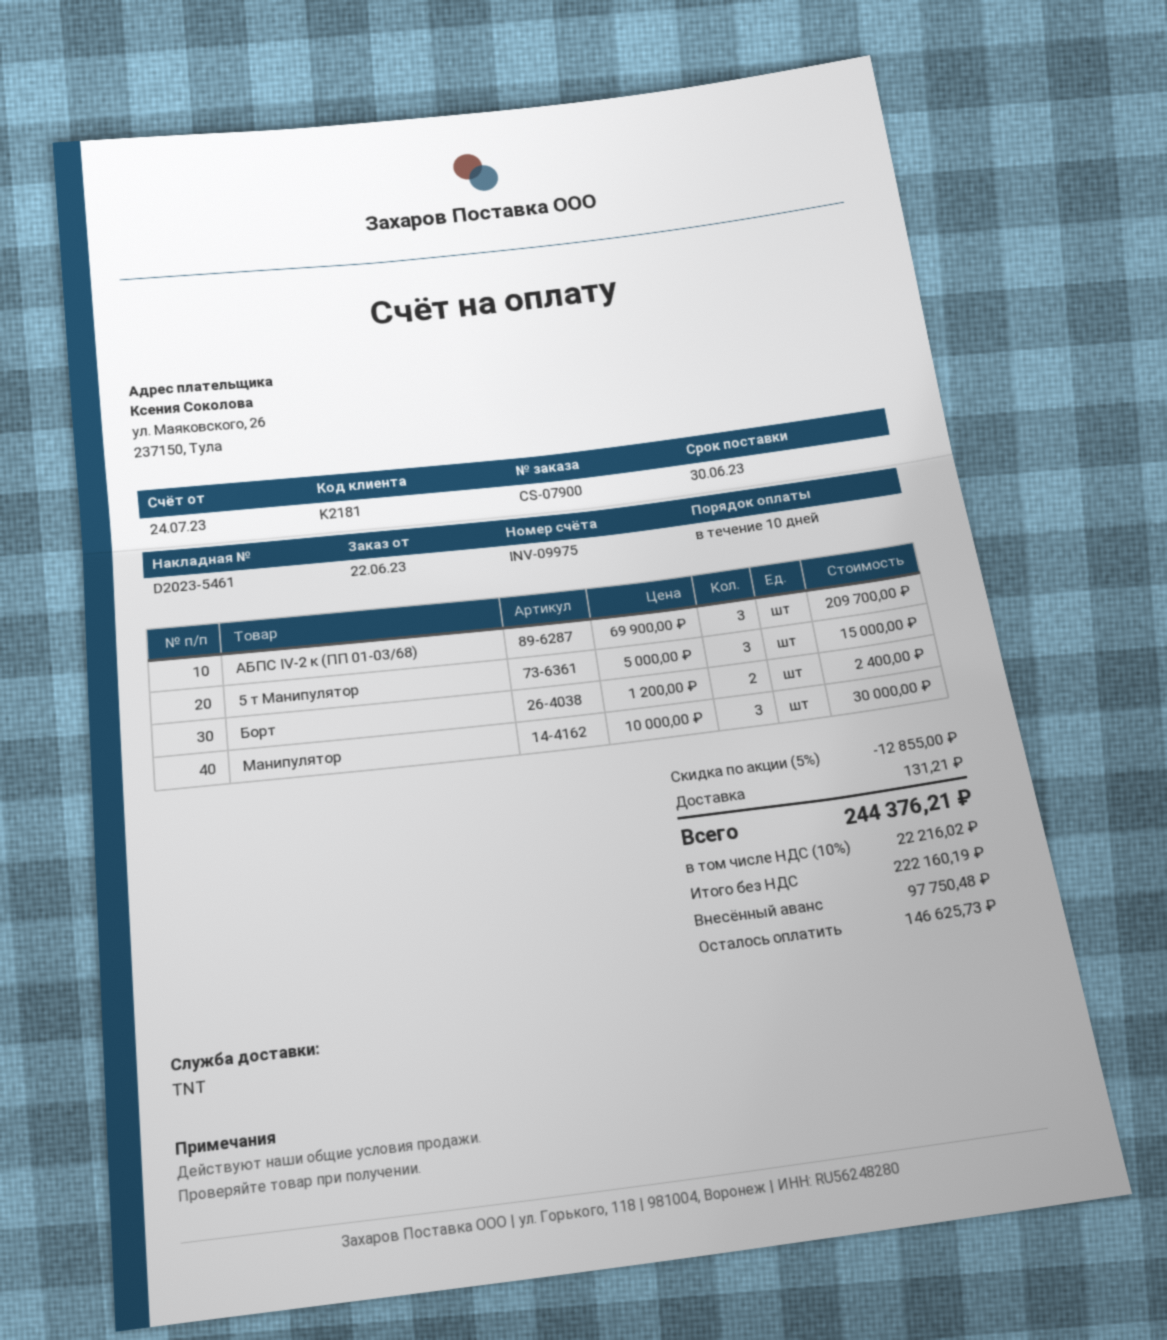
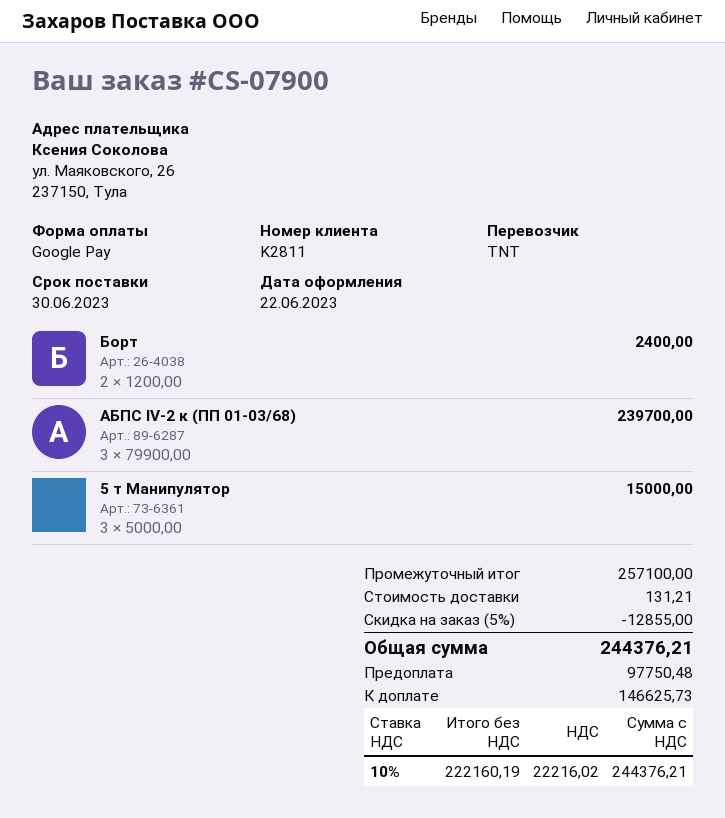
customer number: K2181 -> K2811
АБПС IV-2 к (ПП 01-03/68): 3 x 69900.00 = 209700.00 -> 3 x 79900.00 = 239700.00
Манипулятор: 3 x 10000.00 = 30000.00 -> none

